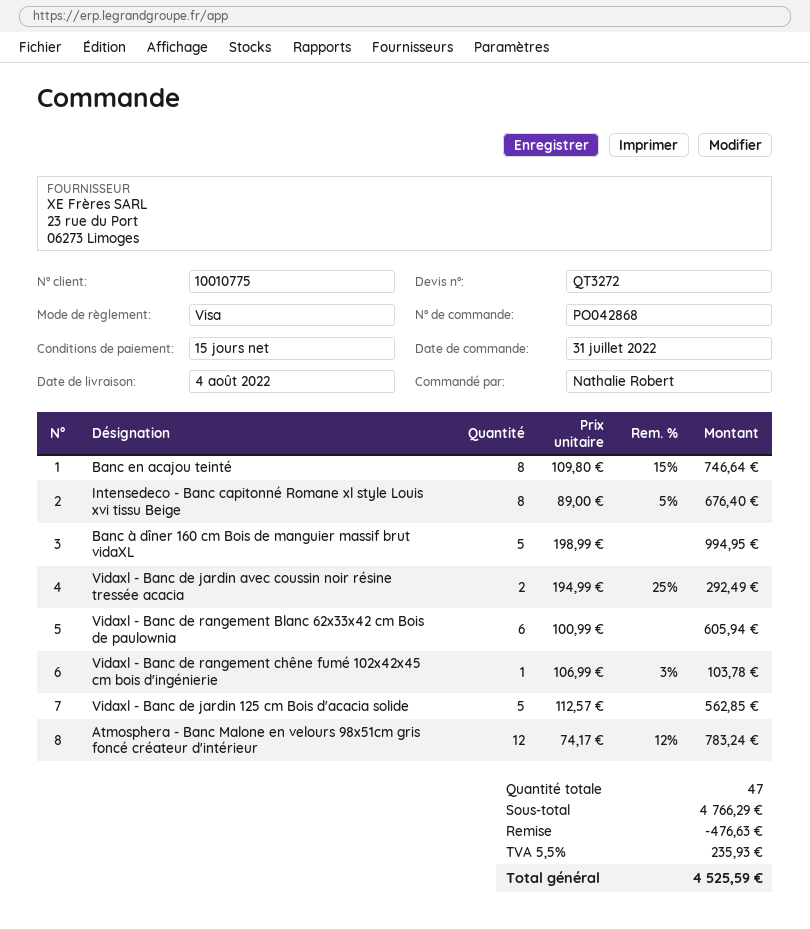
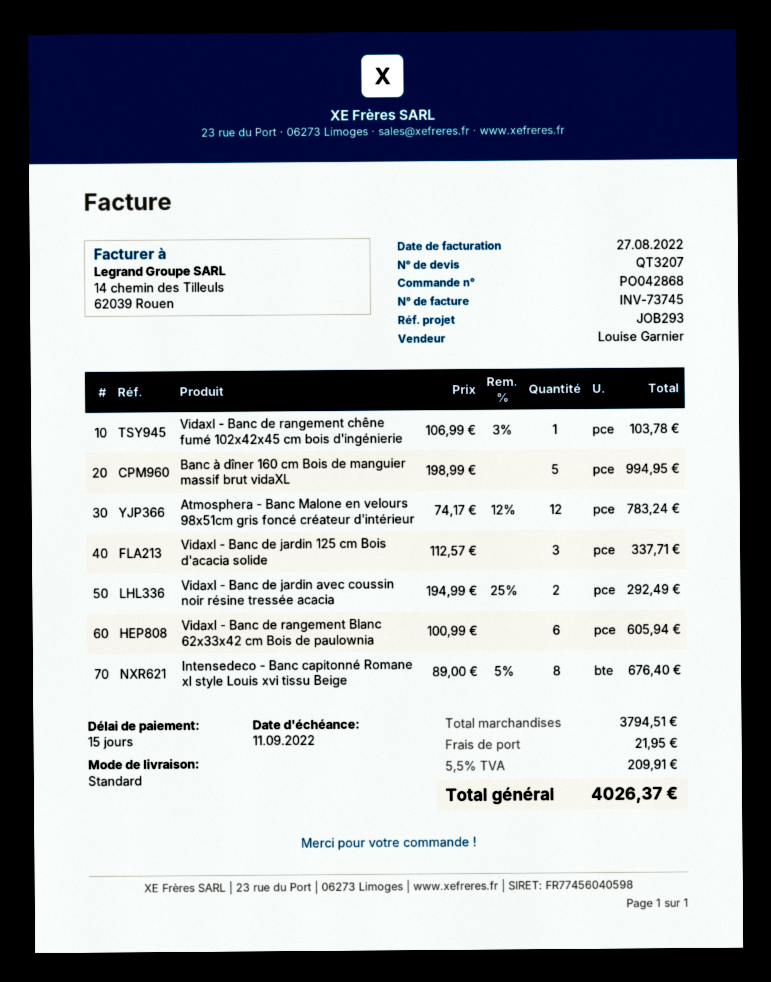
quote number: QT3272 -> QT3207
Banc en acajou teinté: 8 x 109.80 - 15% = 746.64 -> none
Vidaxl - Banc de jardin 125 cm Bois d'acacia solide: 5 x 112.57 = 562.85 -> 3 x 112.57 = 337.71
subtotal: 4766.29 -> 3794.51
discount: 476.63 -> none
shipping: none -> 21.95
tax: 5.5% = 235.93 -> 5.5% = 209.91
total: 4525.59 -> 4026.37

